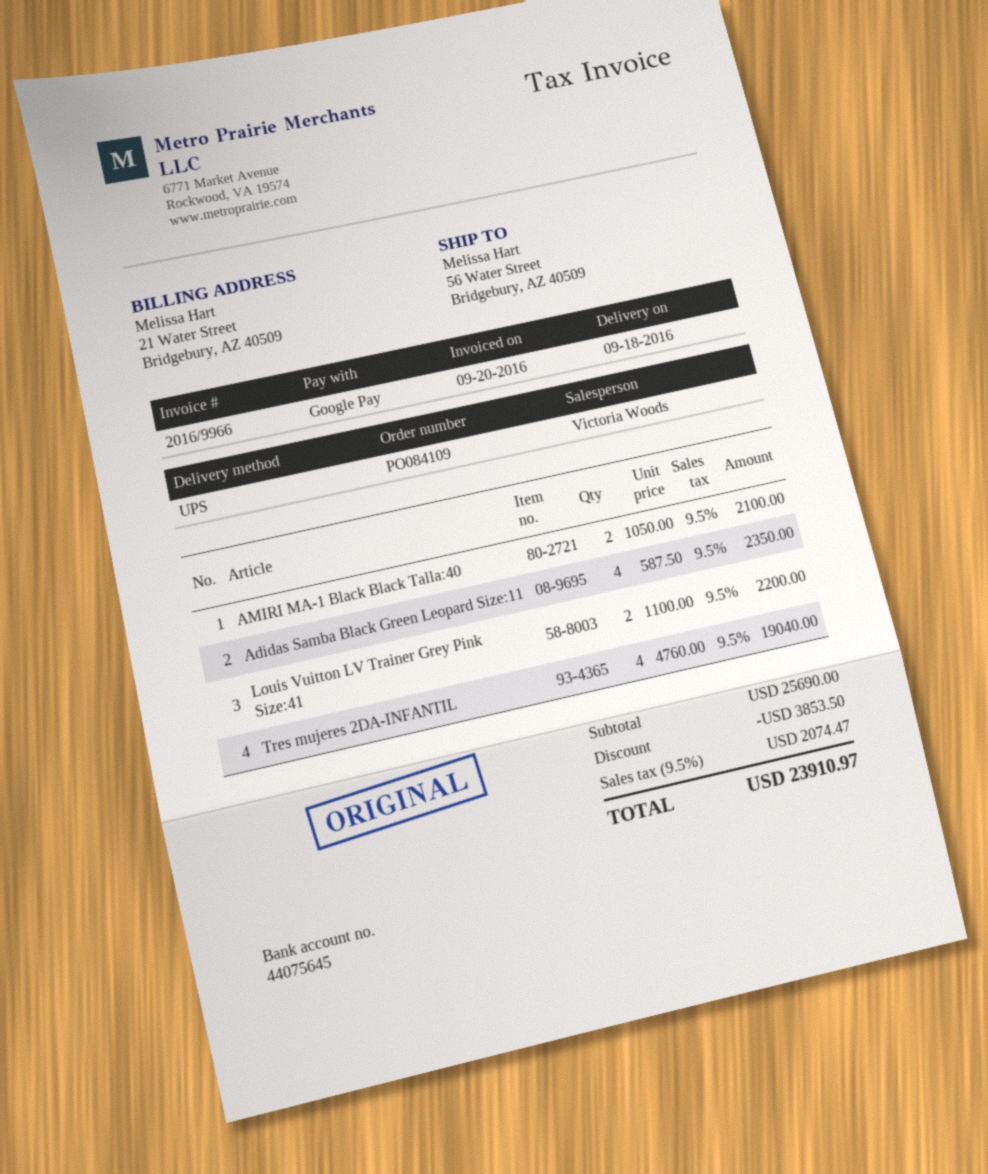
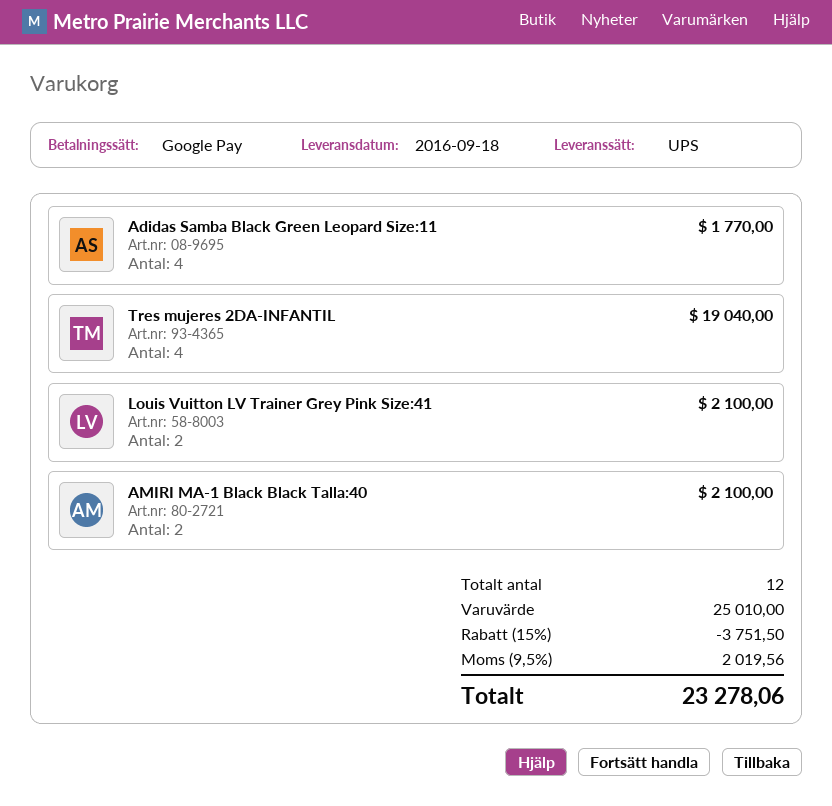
Adidas Samba Black Green Leopard Size:11: 4 for 2350.00 -> 4 for 1770.00
Louis Vuitton LV Trainer Grey Pink Size:41: 2 for 2200.00 -> 2 for 2100.00
subtotal: 25690.00 -> 25010.00
discount: 3853.50 -> 3751.50
tax: 9.5% = 2074.47 -> 9.5% = 2019.56
total: 23910.97 -> 23278.06

